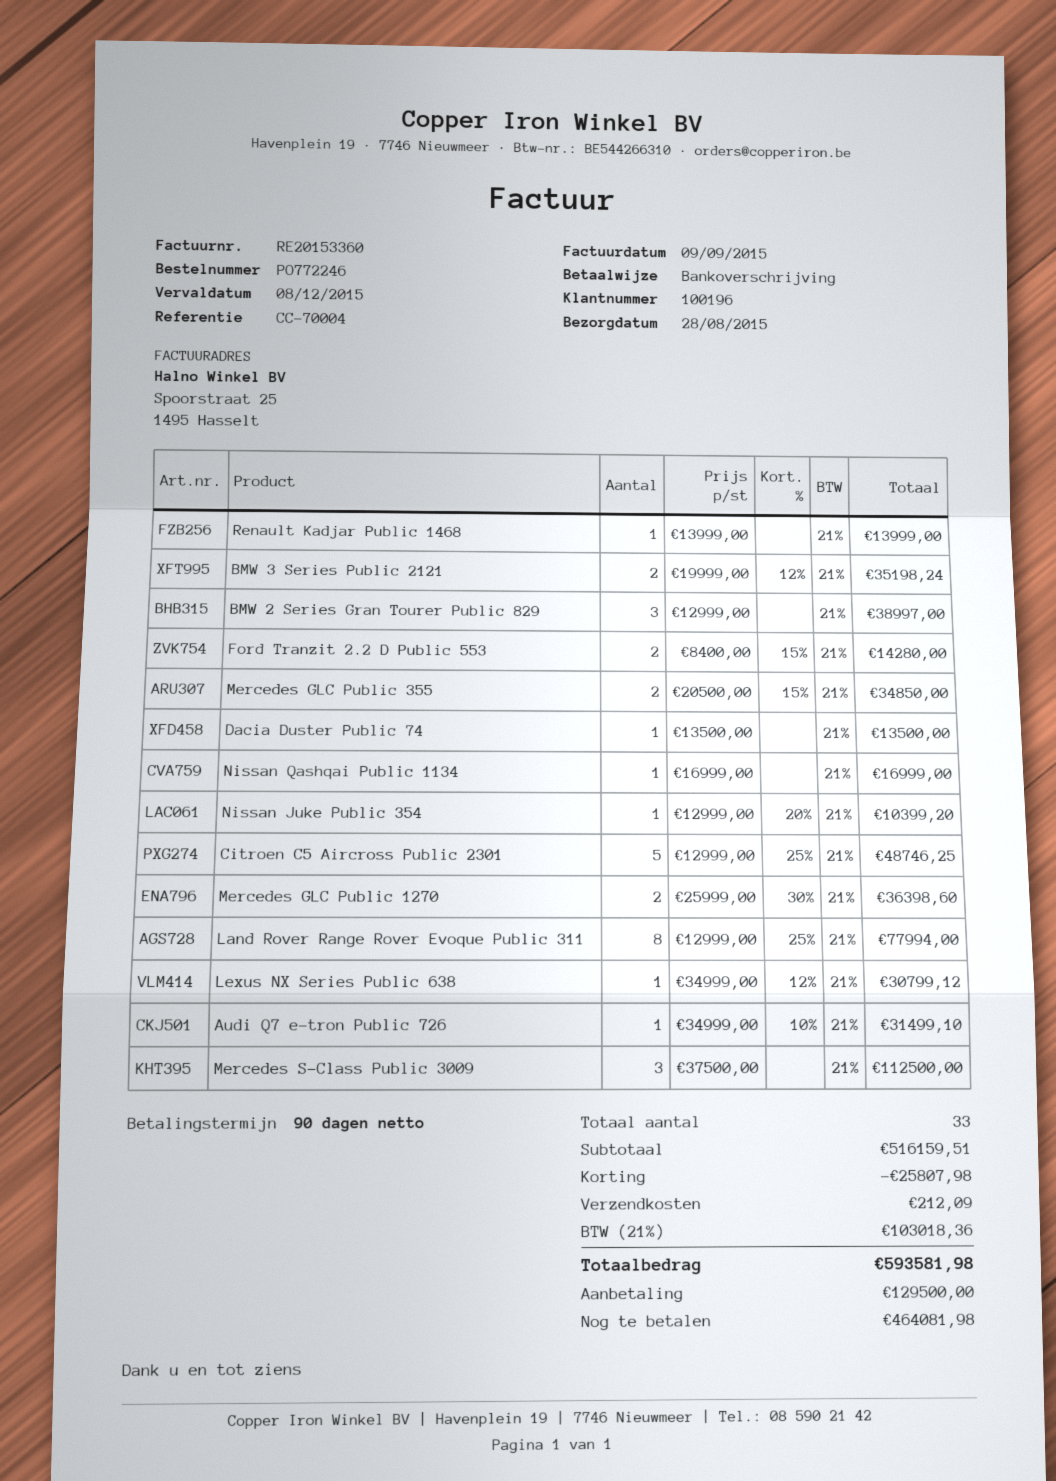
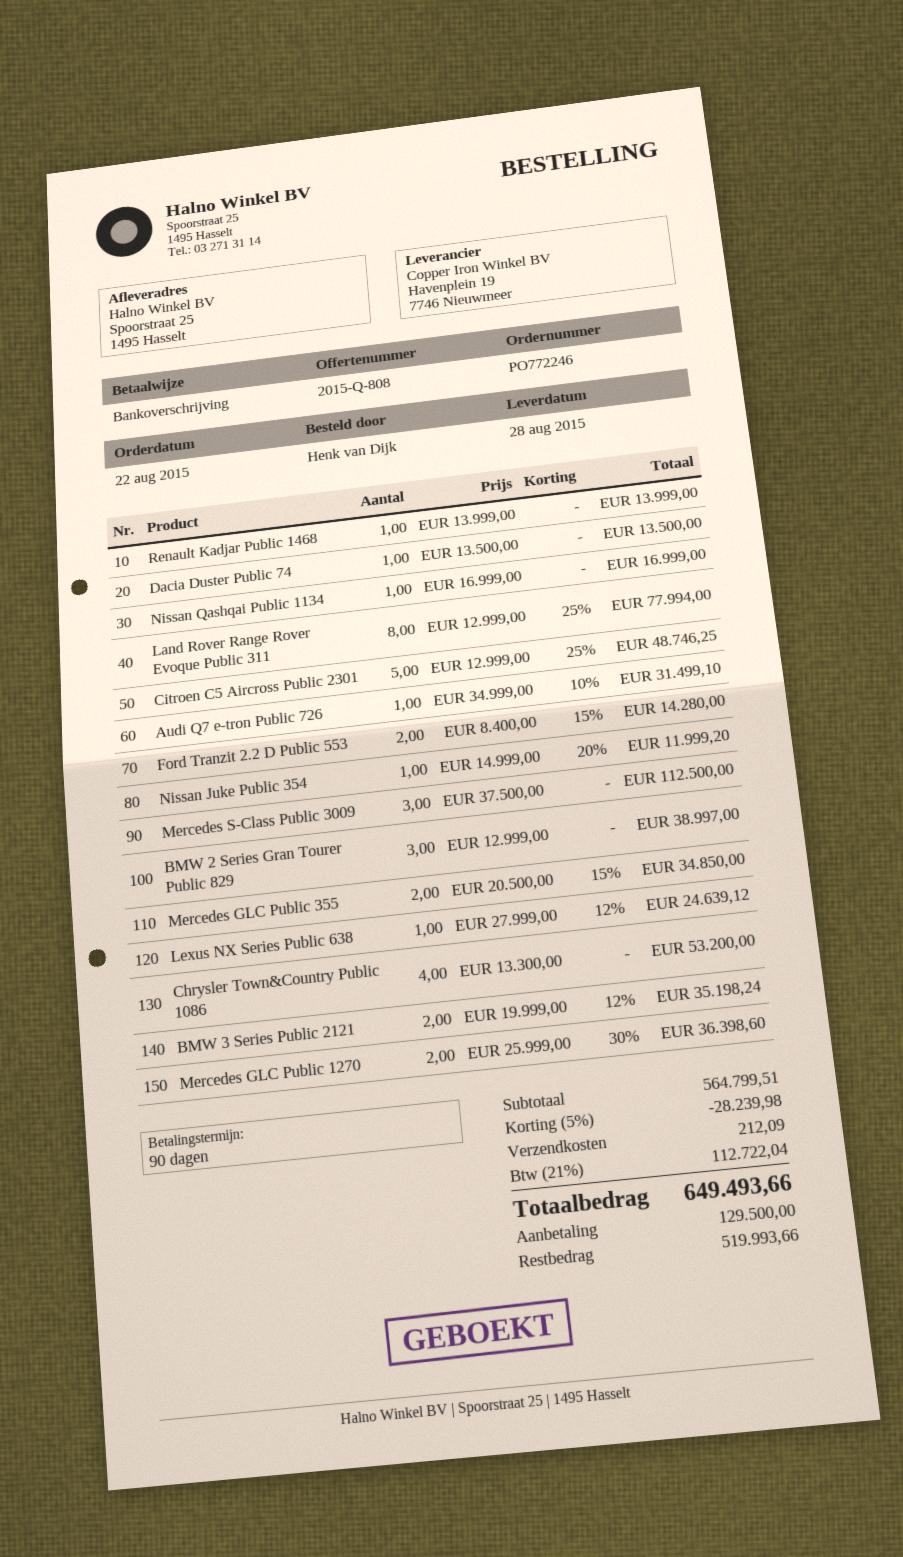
Nissan Juke Public 354: 1 x 12999.00 - 20% = 10399.20 -> 1 x 14999.00 - 20% = 11999.20
Lexus NX Series Public 638: 1 x 34999.00 - 12% = 30799.12 -> 1 x 27999.00 - 12% = 24639.12
Chrysler Town&Country Public 1086: none -> 4 x 13300.00 = 53200.00
subtotal: 516159.51 -> 564799.51
discount: 25807.98 -> 28239.98
tax: 21% = 103018.36 -> 21% = 112722.04
total: 593581.98 -> 649493.66
balance: 464081.98 -> 519993.66

